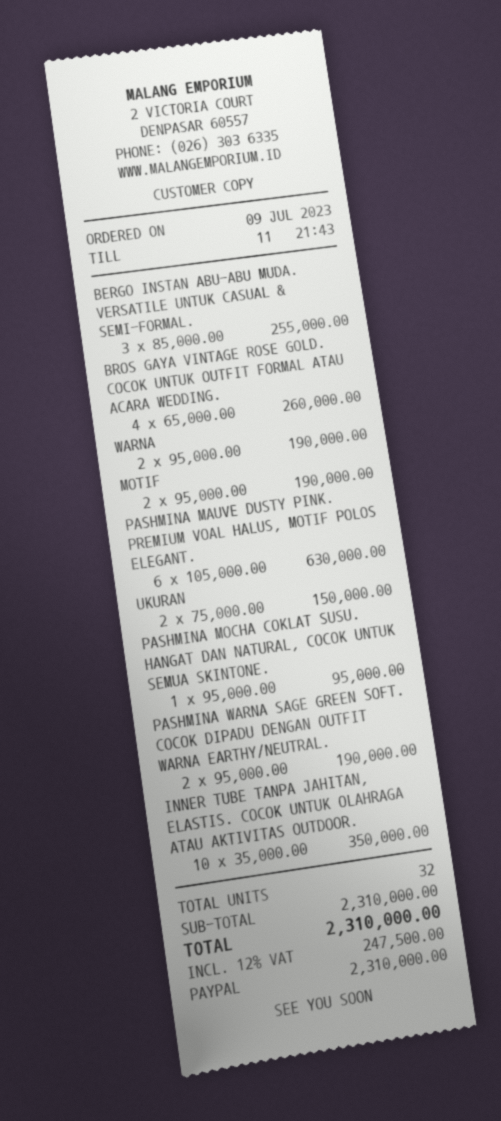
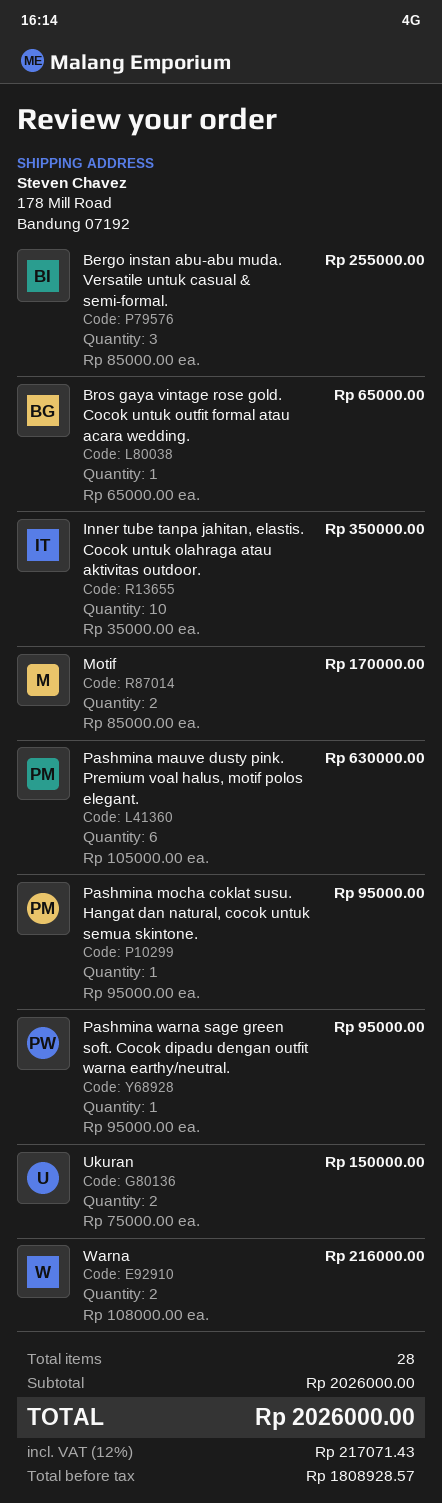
BROS GAYA VINTAGE ROSE GOLD. COCOK UNTUK OUTFIT FORMAL ATAU ACARA WEDDING.: 4 x 65000.00 = 260000.00 -> 1 x 65000.00 = 65000.00
WARNA: 2 x 95000.00 = 190000.00 -> 2 x 108000.00 = 216000.00
MOTIF: 2 x 95000.00 = 190000.00 -> 2 x 85000.00 = 170000.00
PASHMINA WARNA SAGE GREEN SOFT. COCOK DIPADU DENGAN OUTFIT WARNA EARTHY/NEUTRAL.: 2 x 95000.00 = 190000.00 -> 1 x 95000.00 = 95000.00
total quantity: 32 -> 28
subtotal: 2310000.00 -> 2026000.00
tax: 12% = 247500.00 -> 12% = 217071.43
total: 2310000.00 -> 2026000.00

